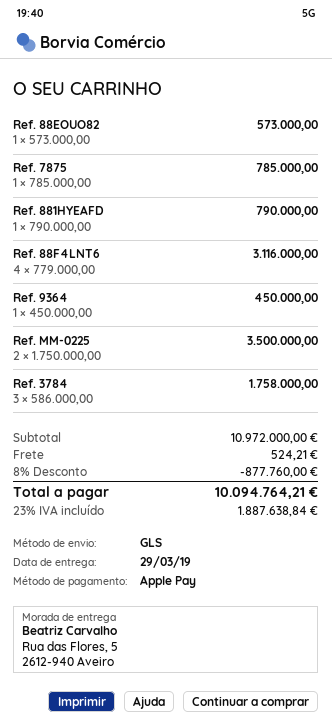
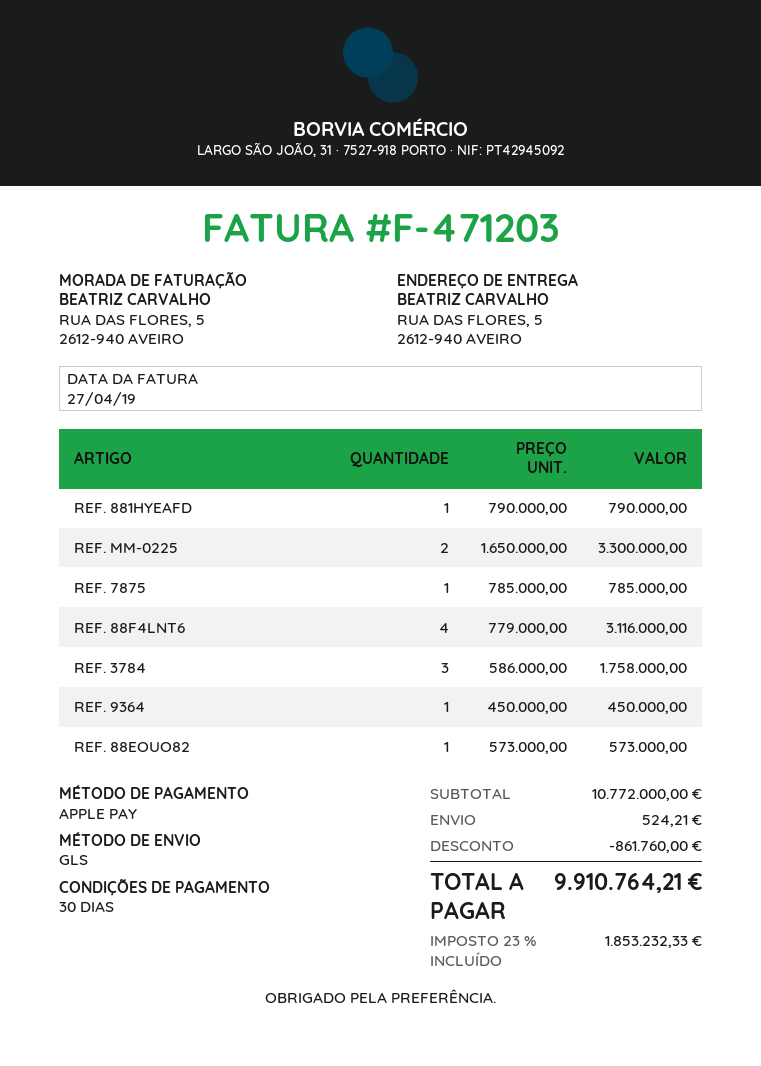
Ref. MM-0225: 2 x 1750000.00 = 3500000.00 -> 2 x 1650000.00 = 3300000.00
subtotal: 10972000.00 -> 10772000.00
discount: 877760.00 -> 861760.00
tax: 23% = 1887638.84 -> 23% = 1853232.33
total: 10094764.21 -> 9910764.21

